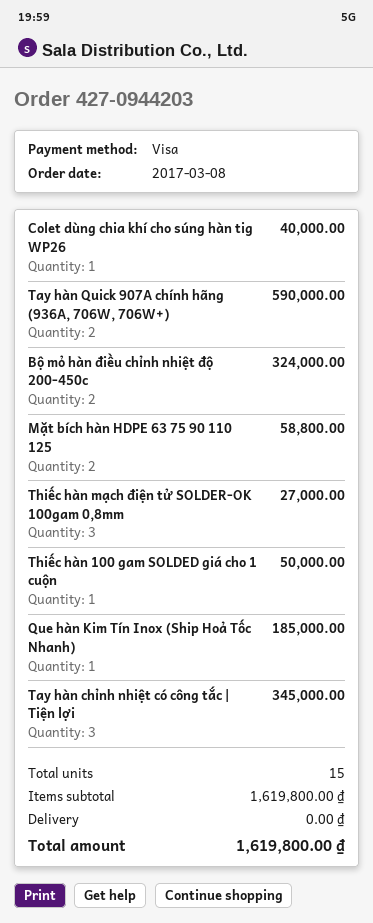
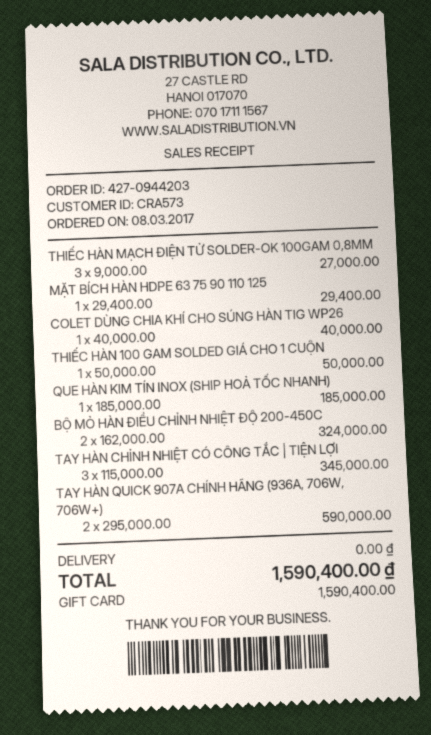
payment method: Visa -> gift card
Mặt bích hàn HDPE 63 75 90 110 125: 2 for 58800.00 -> 1 for 29400.00
total: 1619800.00 -> 1590400.00

